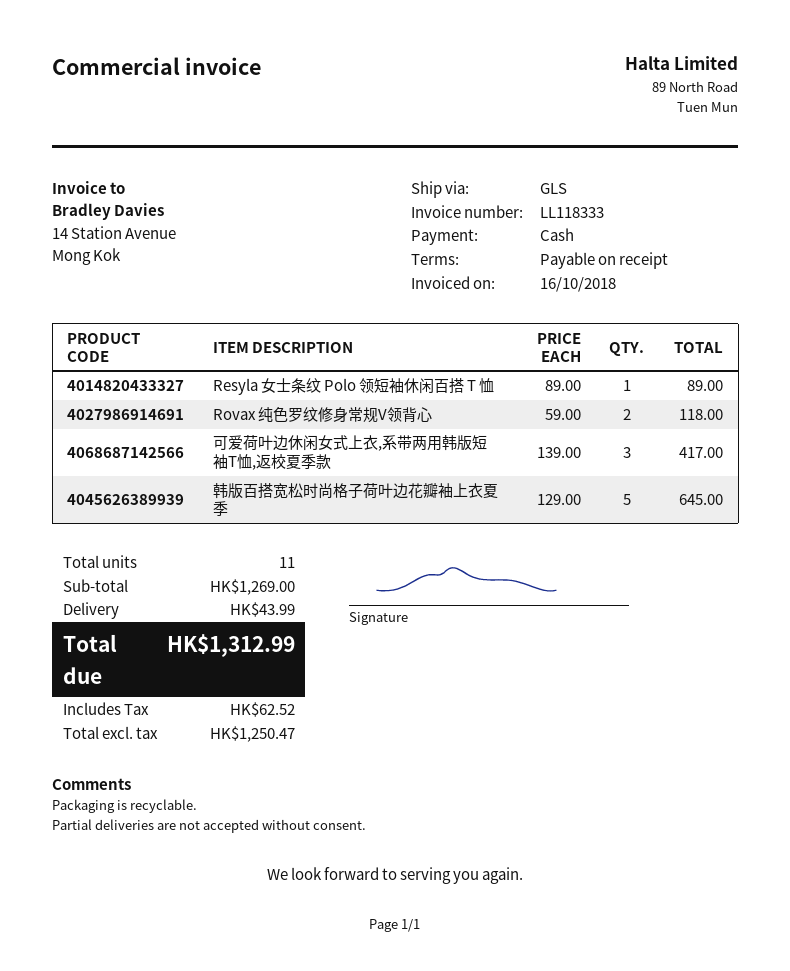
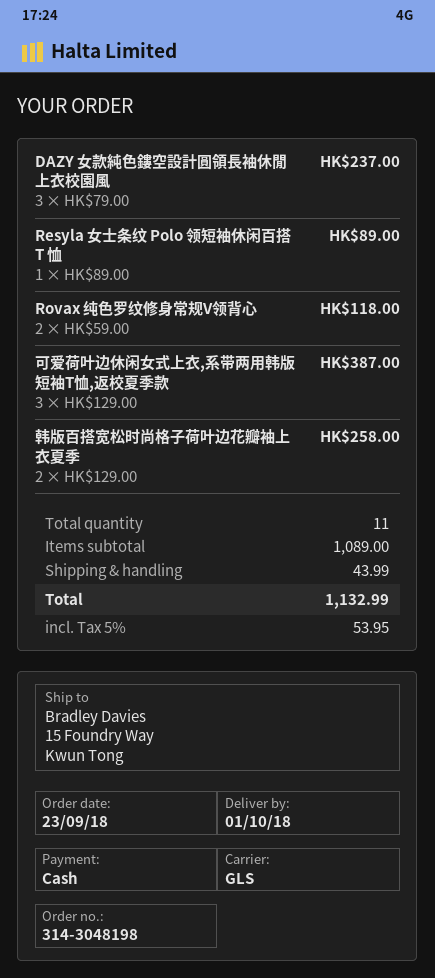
可爱荷叶边休闲女式上衣,系带两用韩版短袖T恤,返校夏季款: 3 x 139.00 = 417.00 -> 3 x 129.00 = 387.00
韩版百搭宽松时尚格子荷叶边花瓣袖上衣夏季: 5 x 129.00 = 645.00 -> 2 x 129.00 = 258.00
DAZY 女款純色鏤空設計圓領長袖休閒上衣校園風: none -> 3 x 79.00 = 237.00
subtotal: 1269.00 -> 1089.00
tax: 62.52 -> 53.95
total: 1312.99 -> 1132.99

